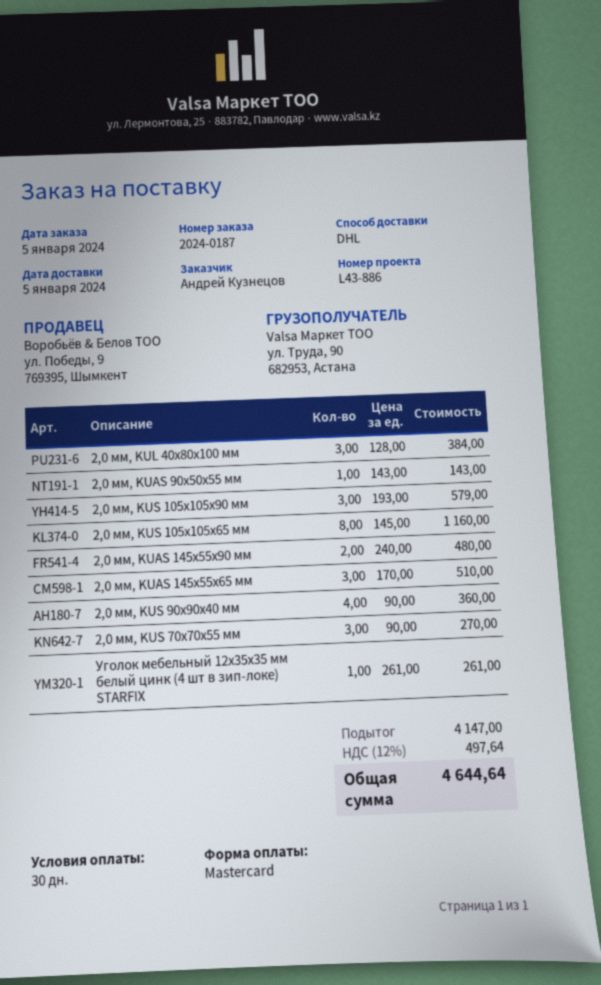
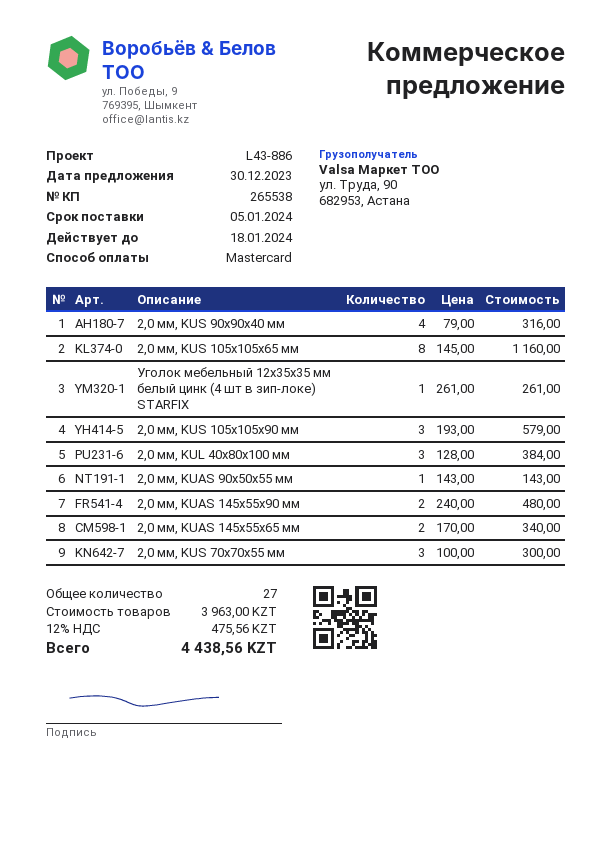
2,0 мм, KUAS 145x55x65 мм: 3 x 170.00 = 510.00 -> 2 x 170.00 = 340.00
2,0 мм, KUS 90x90x40 мм: 4 x 90.00 = 360.00 -> 4 x 79.00 = 316.00
2,0 мм, KUS 70x70x55 мм: 3 x 90.00 = 270.00 -> 3 x 100.00 = 300.00
subtotal: 4147.00 -> 3963.00
tax: 12% = 497.64 -> 12% = 475.56
total: 4644.64 -> 4438.56

